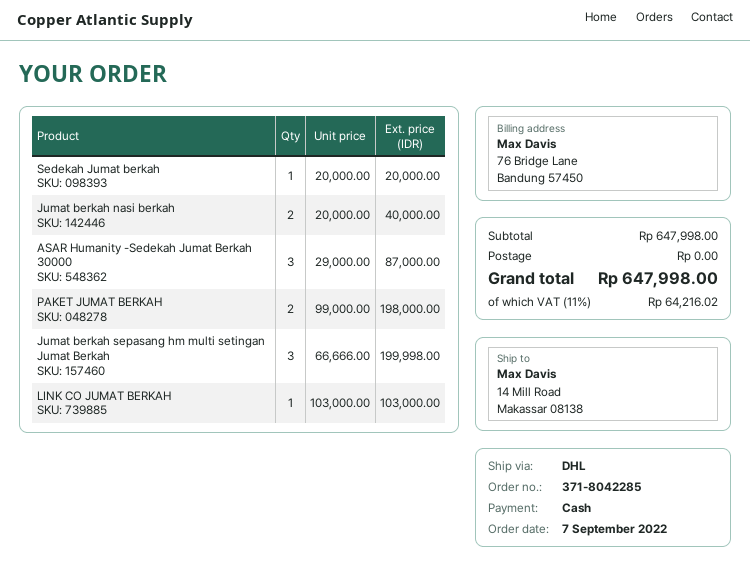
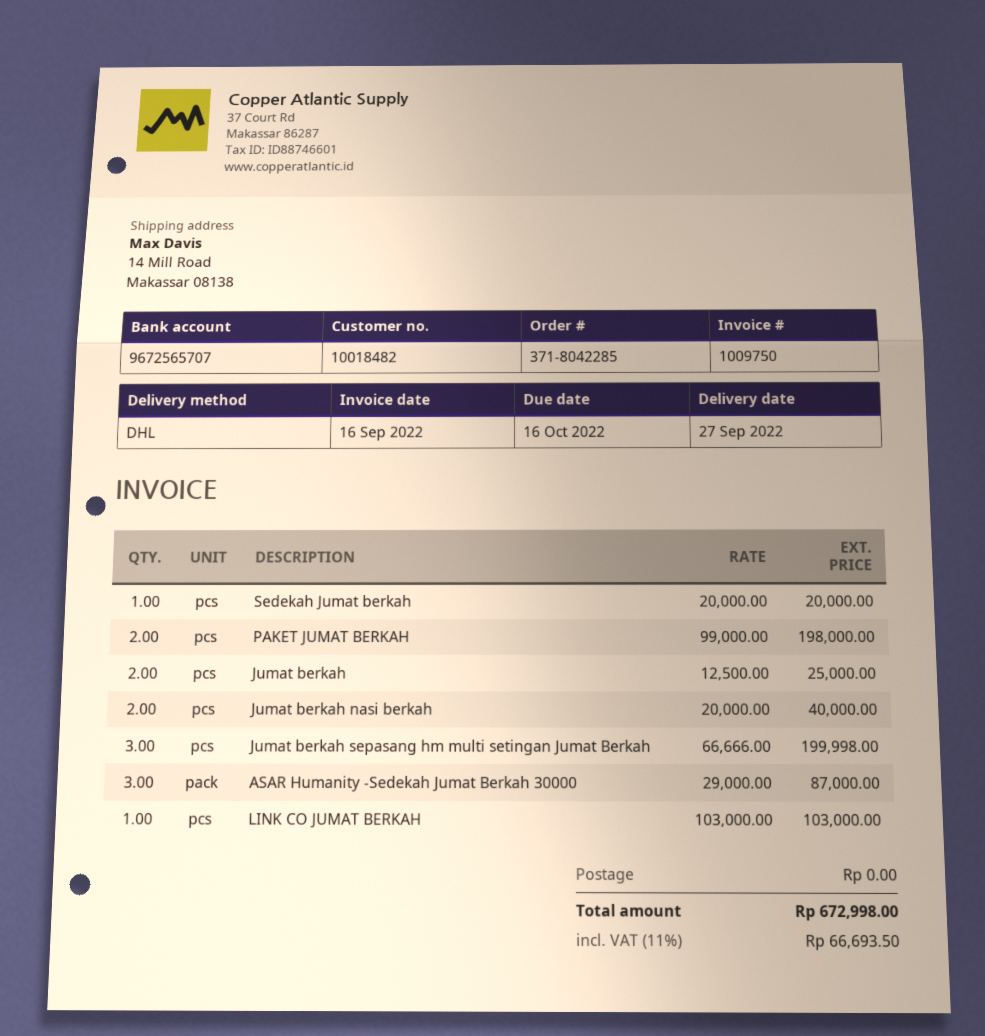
Jumat berkah: none -> 2 x 12500.00 = 25000.00
tax: 11% = 64216.02 -> 11% = 66693.50
total: 647998.00 -> 672998.00

